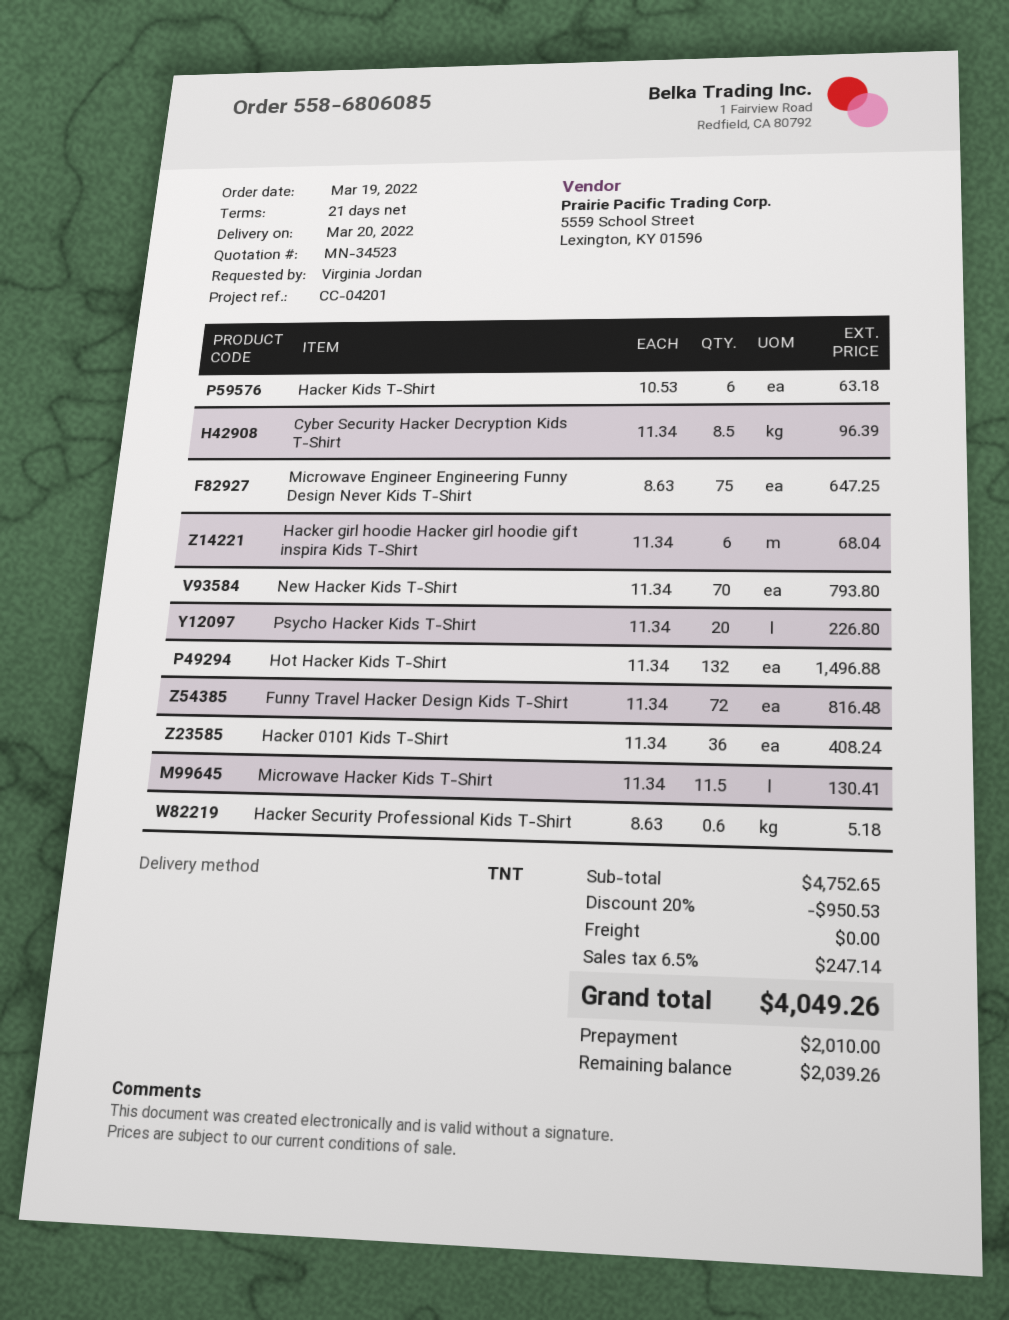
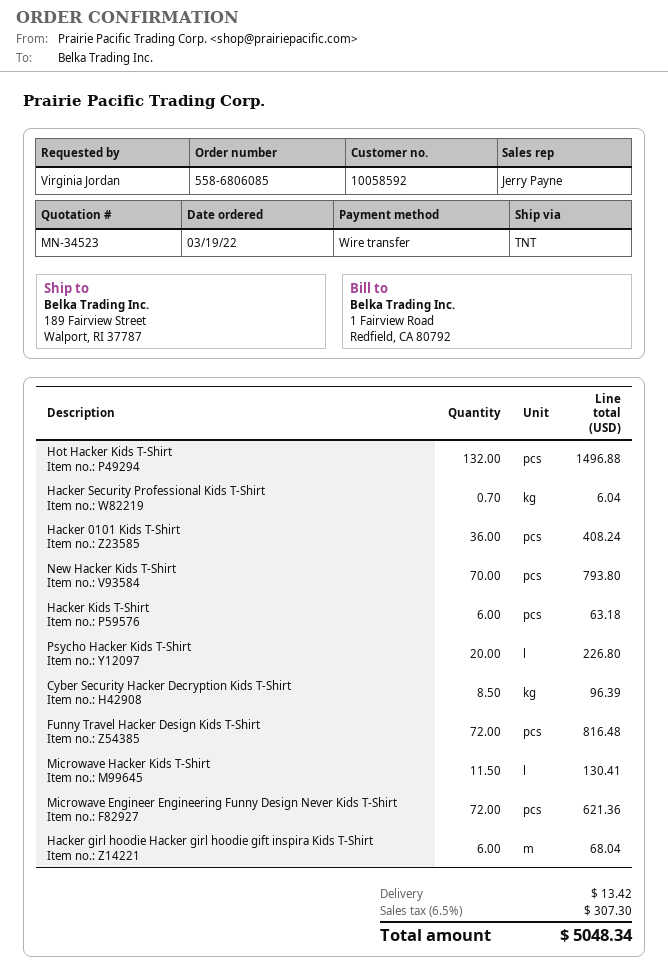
Microwave Engineer Engineering Funny Design Never Kids T-Shirt: 75 for 647.25 -> 72 for 621.36
Hacker Security Professional Kids T-Shirt: 0.6 for 5.18 -> 0.7 for 6.04
discount: 20% = 950.53 -> none
shipping: 0.00 -> 13.42
tax: 6.5% = 247.14 -> 6.5% = 307.30
total: 4049.26 -> 5048.34

